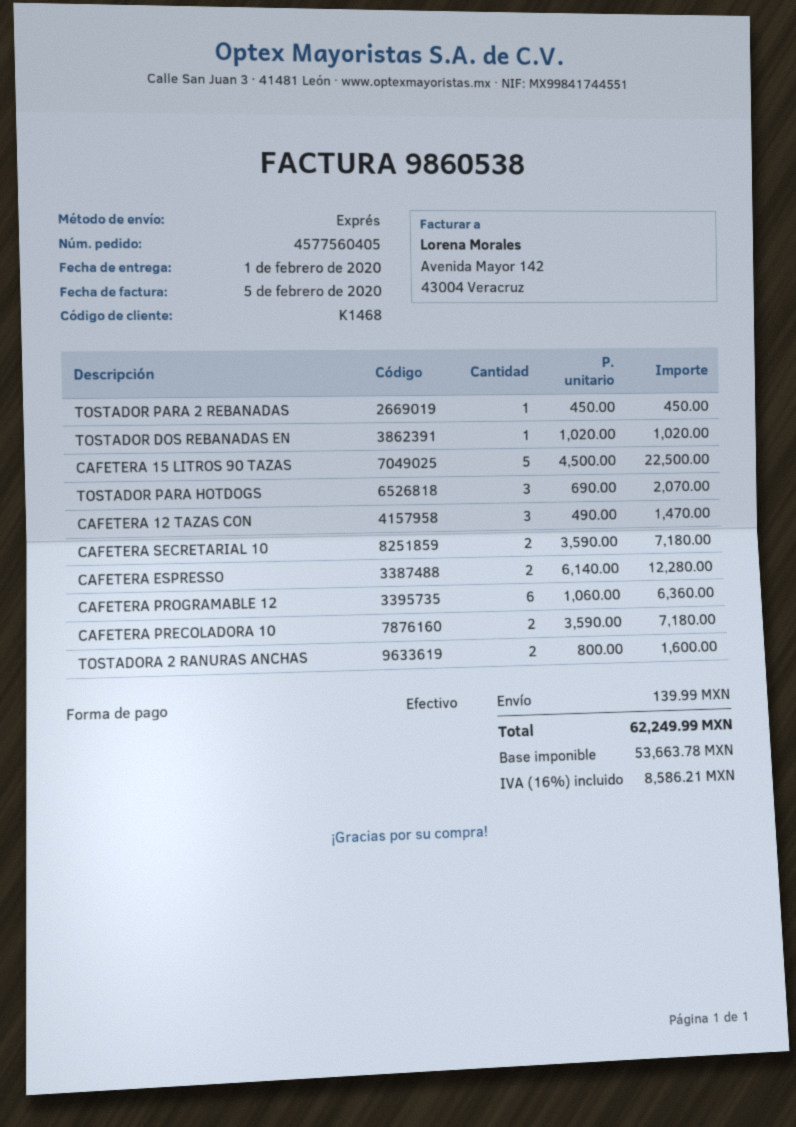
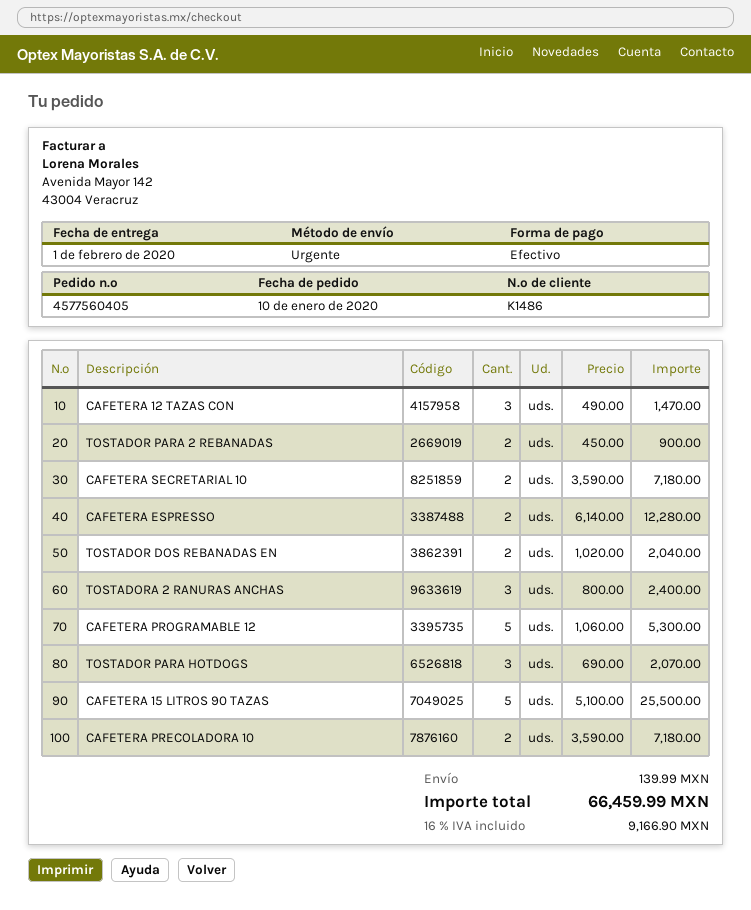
customer number: K1468 -> K1486
TOSTADOR PARA 2 REBANADAS: 1 x 450.00 = 450.00 -> 2 x 450.00 = 900.00
TOSTADOR DOS REBANADAS EN: 1 x 1020.00 = 1020.00 -> 2 x 1020.00 = 2040.00
CAFETERA 15 LITROS 90 TAZAS: 5 x 4500.00 = 22500.00 -> 5 x 5100.00 = 25500.00
CAFETERA PROGRAMABLE 12: 6 x 1060.00 = 6360.00 -> 5 x 1060.00 = 5300.00
TOSTADORA 2 RANURAS ANCHAS: 2 x 800.00 = 1600.00 -> 3 x 800.00 = 2400.00
tax: 16% = 8586.21 -> 16% = 9166.90
total: 62249.99 -> 66459.99

